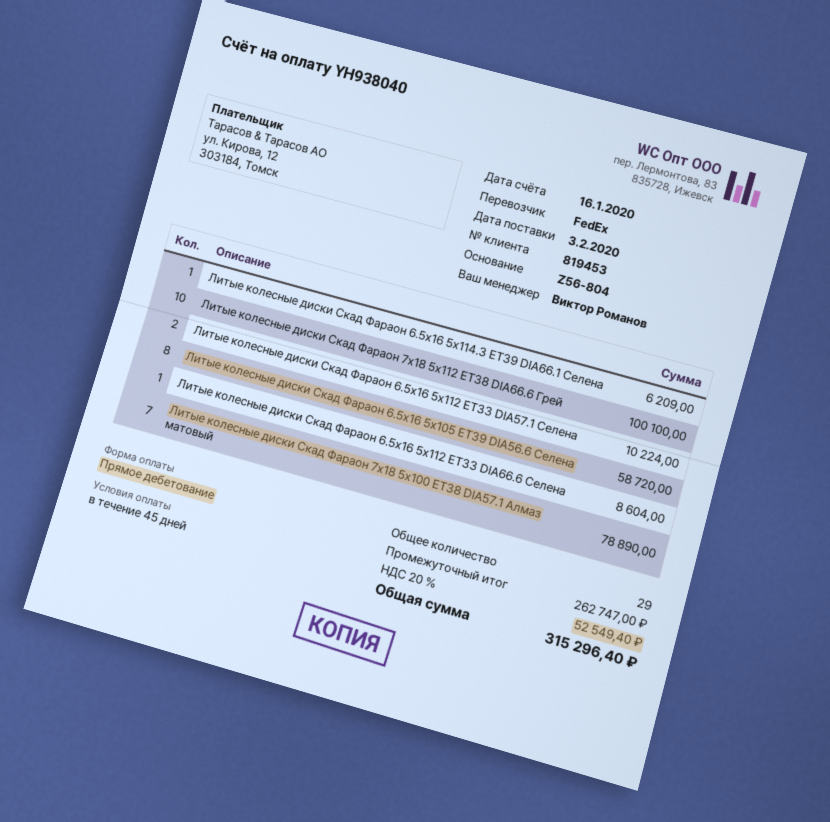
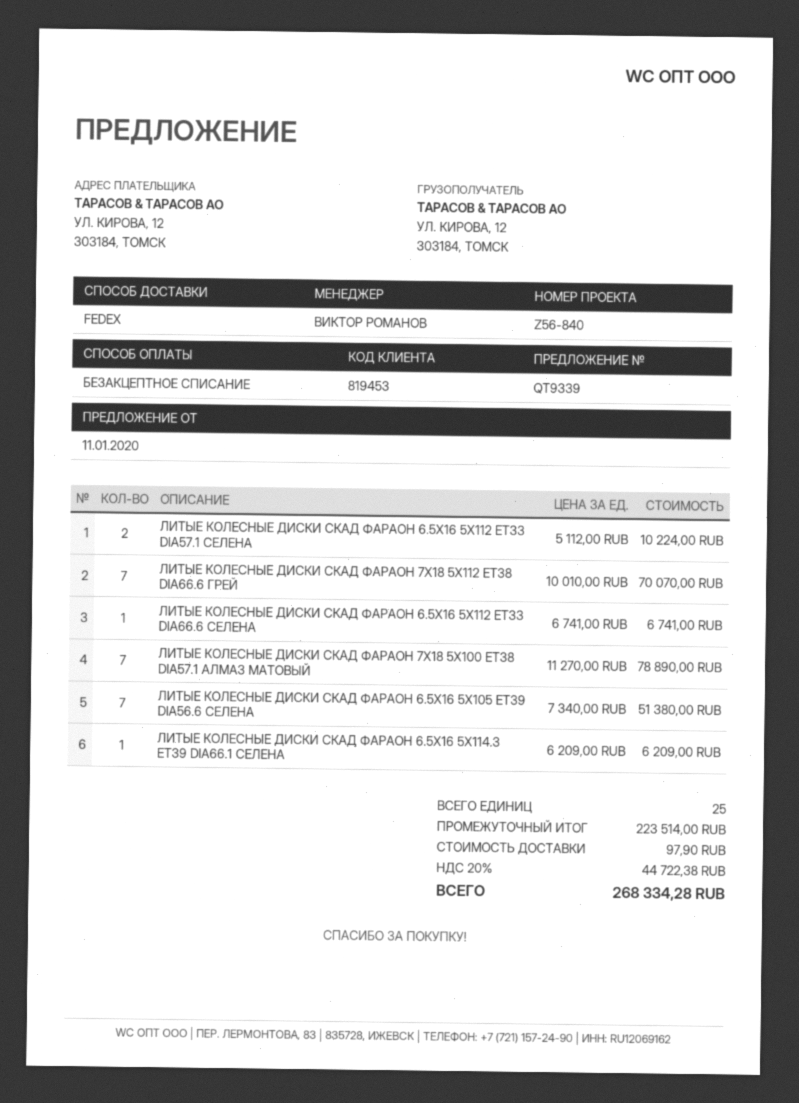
reference: Z56-804 -> Z56-840
Литые колесные диски Скад Фараон 7x18 5x112 ET38 DIA66.6 Грей: 10 for 100100.00 -> 7 for 70070.00
Литые колесные диски Скад Фараон 6.5x16 5x105 ET39 DIA56.6 Селена: 8 for 58720.00 -> 7 for 51380.00
Литые колесные диски Скад Фараон 6.5x16 5x112 ET33 DIA66.6 Селена: 1 for 8604.00 -> 1 for 6741.00
total quantity: 29 -> 25
subtotal: 262747.00 -> 223514.00
shipping: none -> 97.90
tax: 20% = 52549.40 -> 20% = 44722.38
total: 315296.40 -> 268334.28

